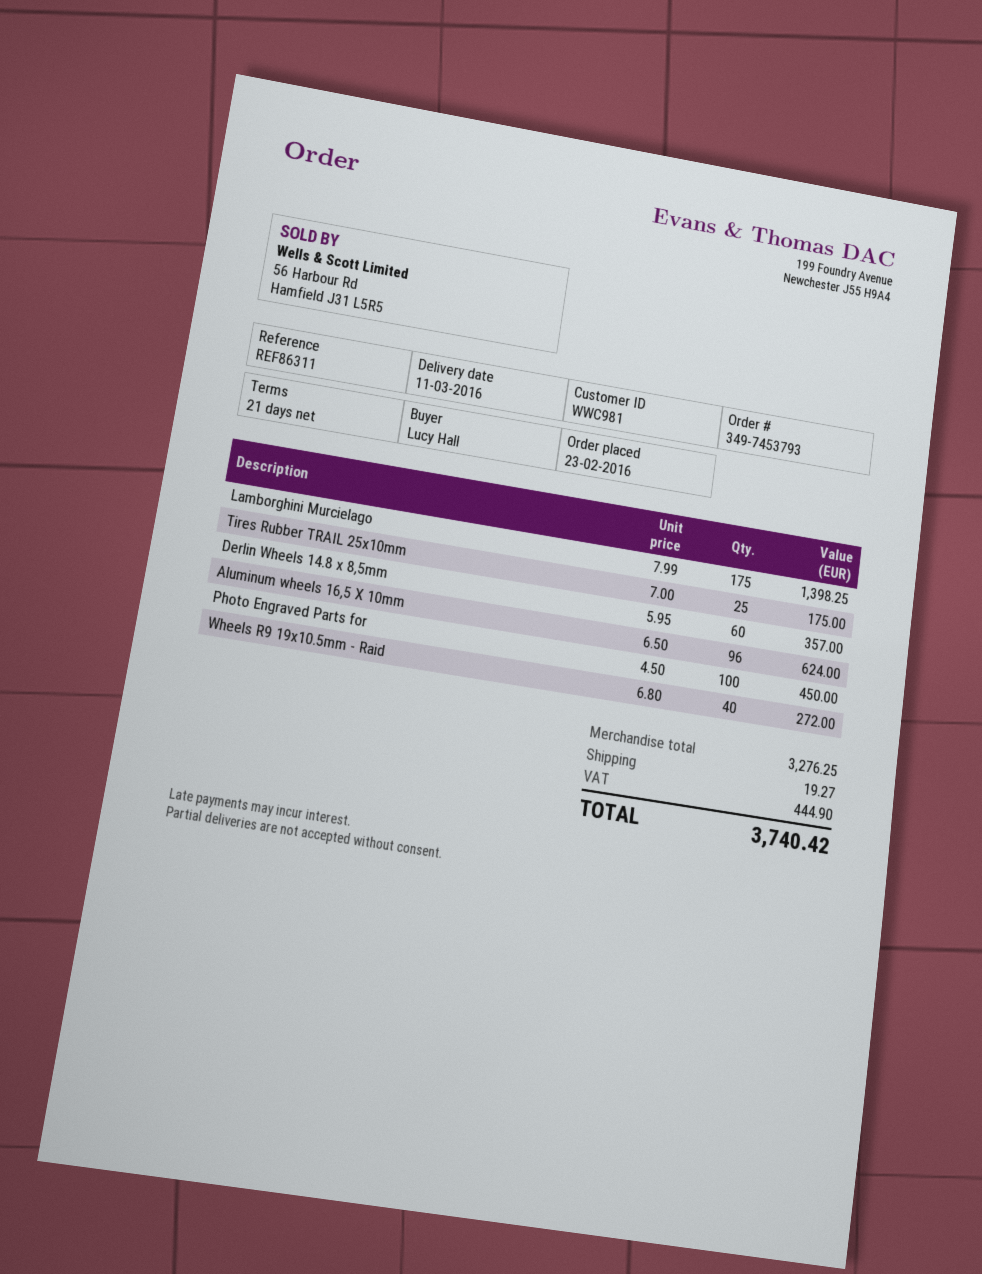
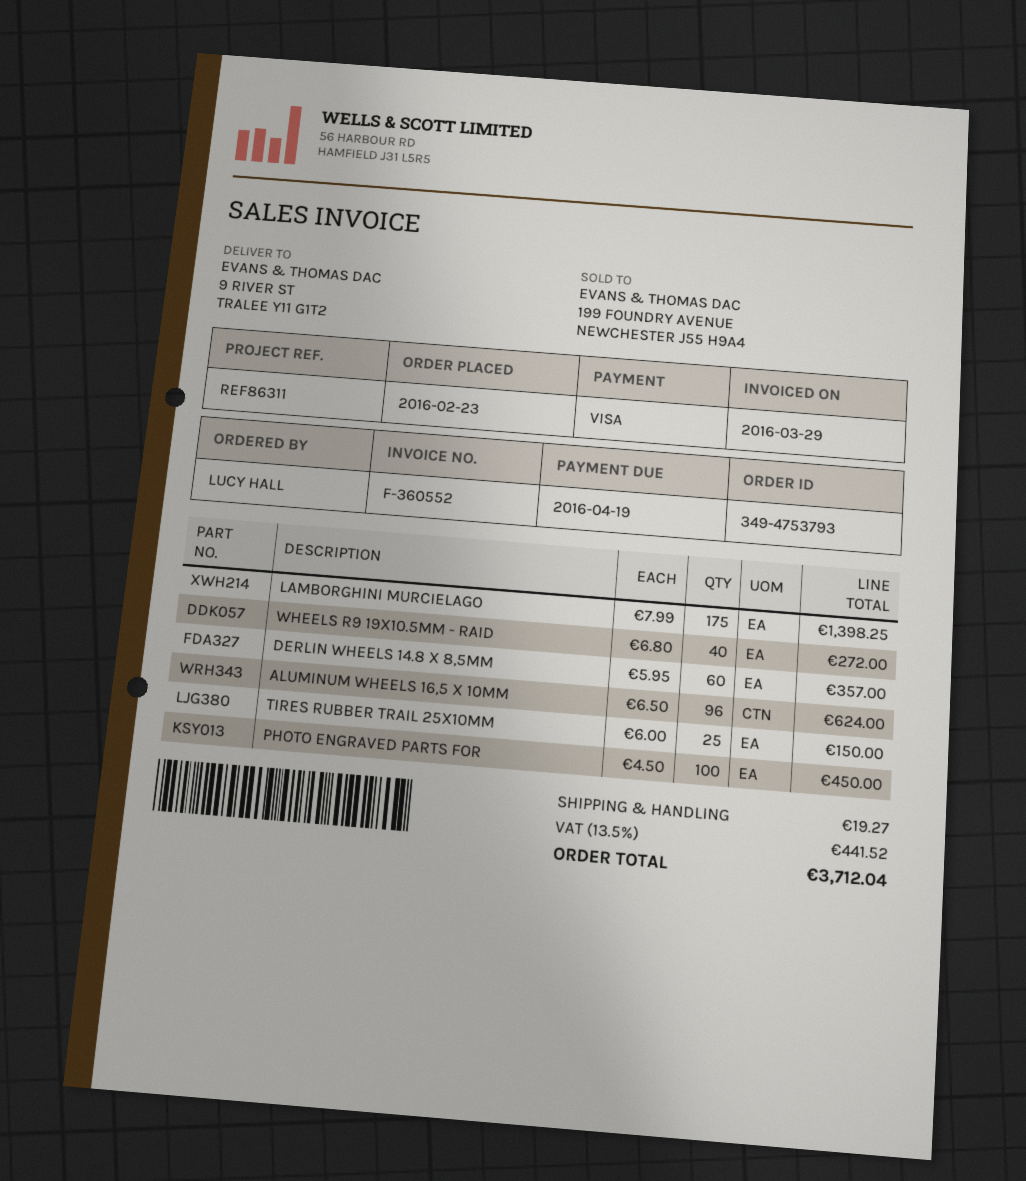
order number: 349-7453793 -> 349-4753793
Tires Rubber TRAIL 25x10mm: 25 x 7.00 = 175.00 -> 25 x 6.00 = 150.00
tax: 444.90 -> 441.52
total: 3740.42 -> 3712.04

